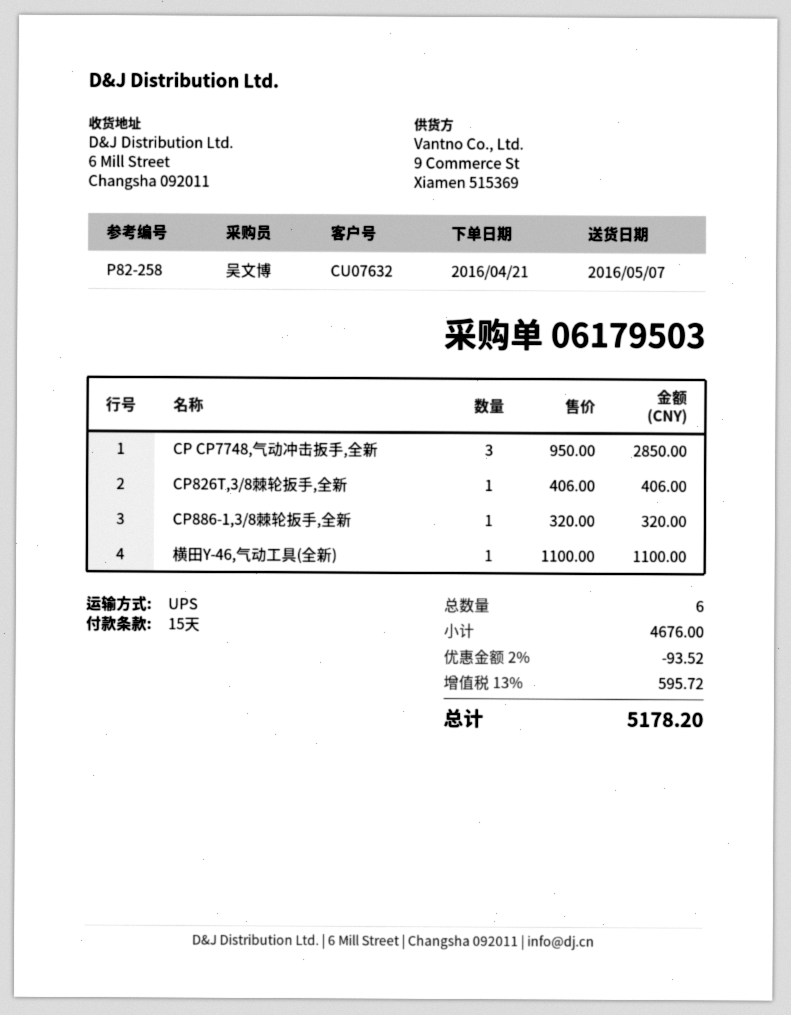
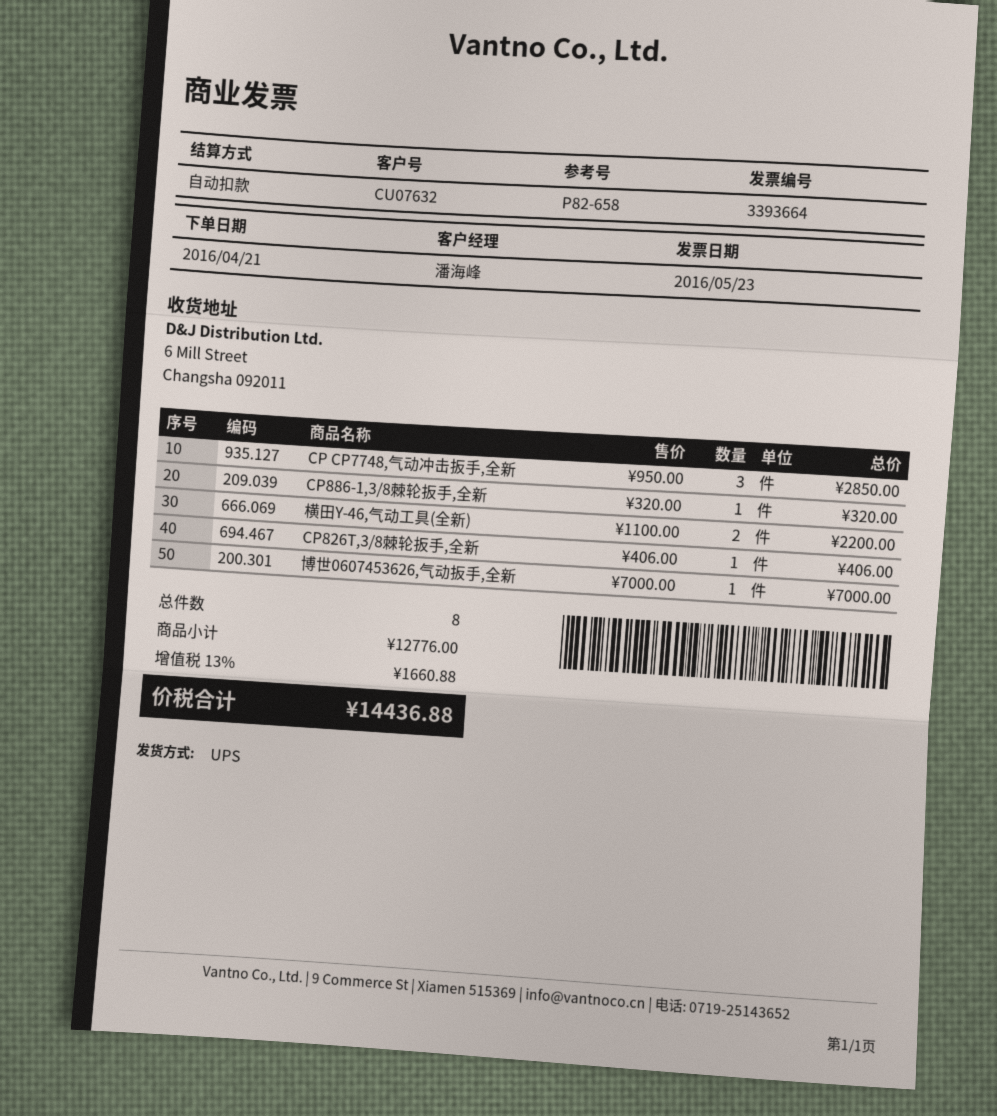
reference: P82-258 -> P82-658
横田Y-46,气动工具(全新): 1 x 1100.00 = 1100.00 -> 2 x 1100.00 = 2200.00
博世0607453626,气动扳手,全新: none -> 1 x 7000.00 = 7000.00
total quantity: 6 -> 8
subtotal: 4676.00 -> 12776.00
discount: 2% = 93.52 -> none
tax: 13% = 595.72 -> 13% = 1660.88
total: 5178.20 -> 14436.88

